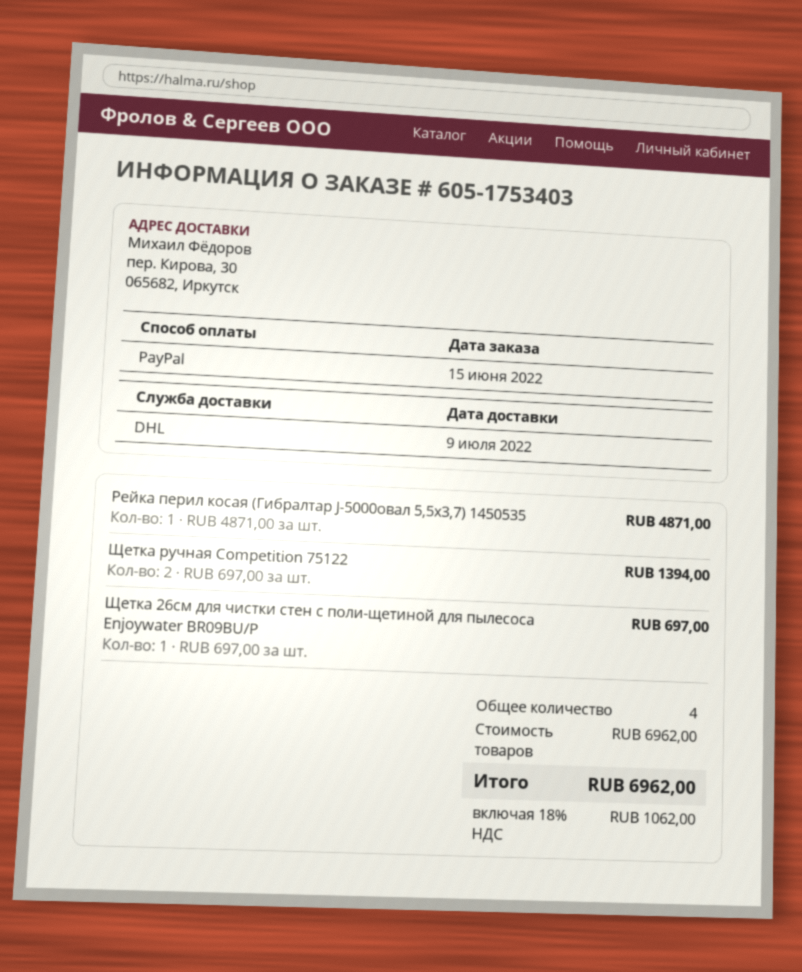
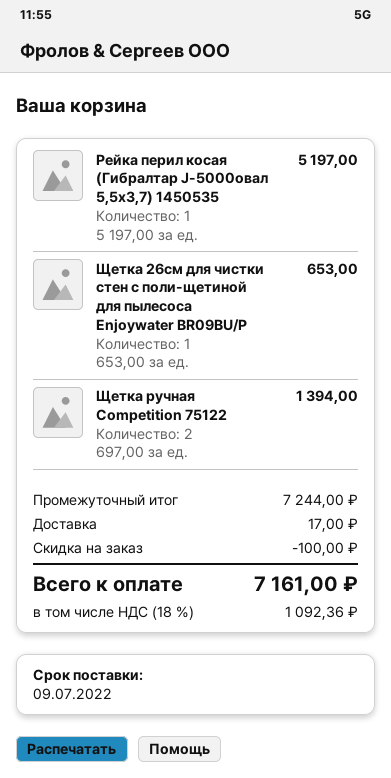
Рейка перил косая (Гибралтар J-5000овал 5,5х3,7) 1450535: 1 x 4871.00 = 4871.00 -> 1 x 5197.00 = 5197.00
Щетка 26см для чистки стен с поли-щетиной для пылесоса Enjoywater BR09BU/P: 1 x 697.00 = 697.00 -> 1 x 653.00 = 653.00
subtotal: 6962.00 -> 7244.00
discount: none -> 100.00
shipping: none -> 17.00
tax: 18% = 1062.00 -> 18% = 1092.36
total: 6962.00 -> 7161.00

